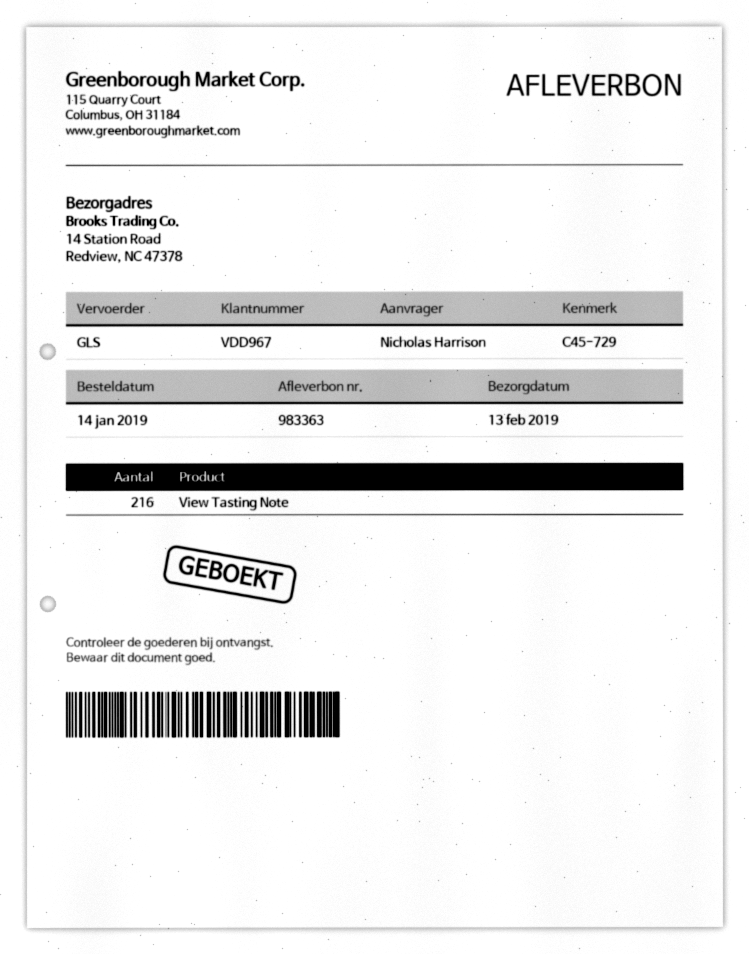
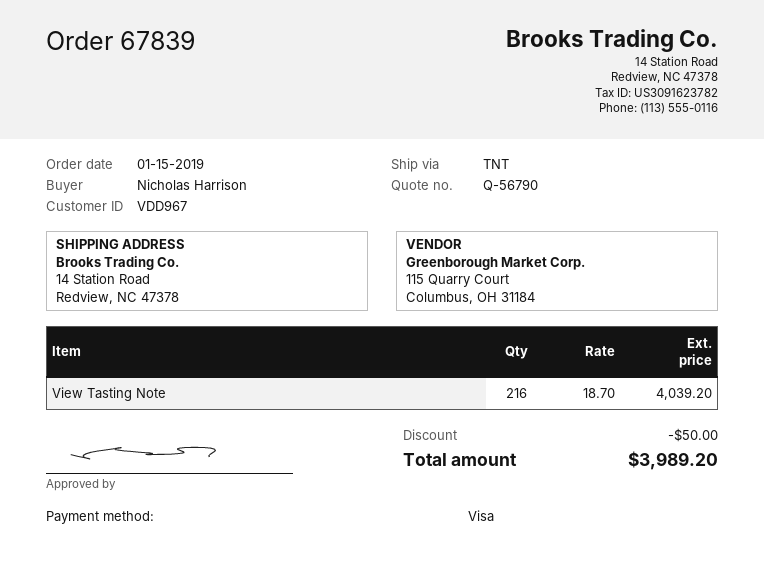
order date: 2019-01-14 -> 2019-01-15
shipping method: GLS -> TNT

